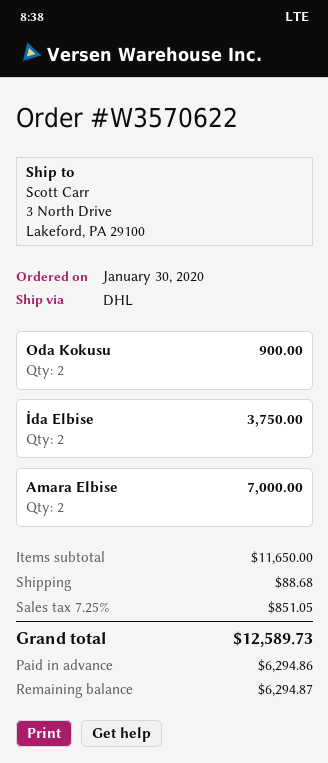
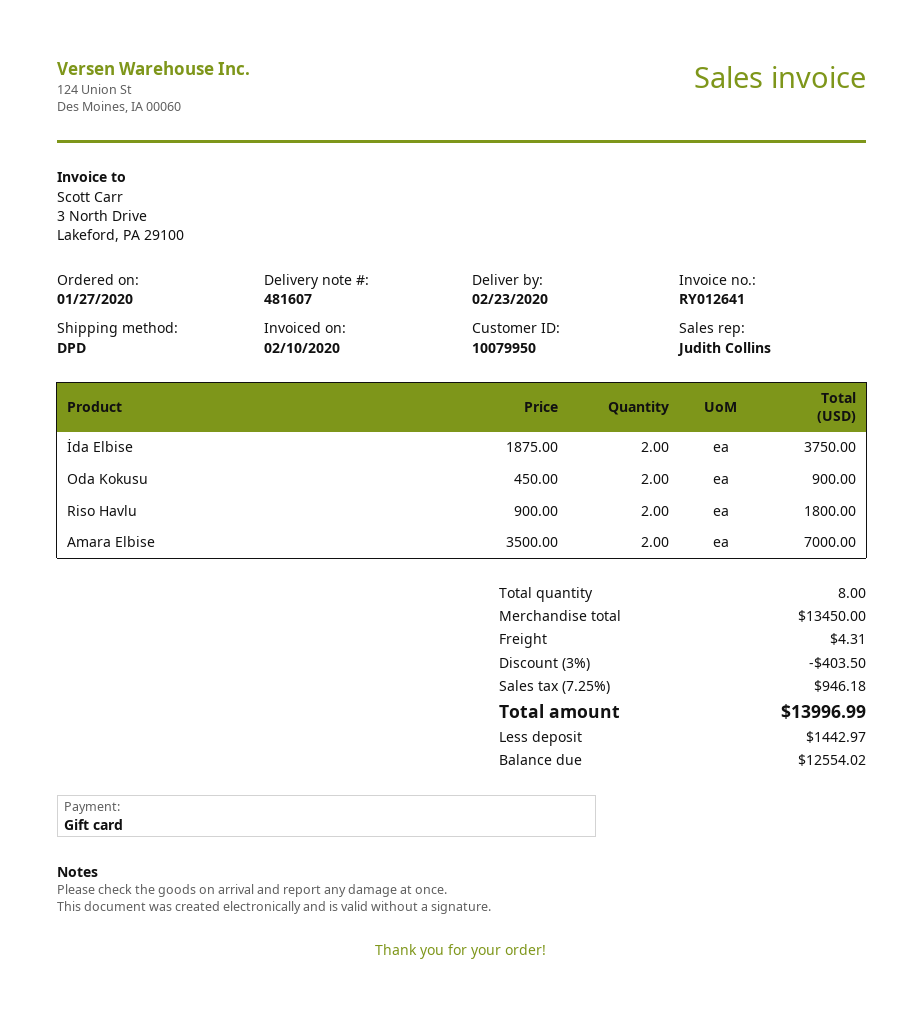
order date: 2020-01-30 -> 2020-01-27
shipping method: DHL -> DPD
Riso Havlu: none -> 2 for 1800.00
subtotal: 11650.00 -> 13450.00
discount: none -> 3% = 403.50
shipping: 88.68 -> 4.31
tax: 7.25% = 851.05 -> 7.25% = 946.18
total: 12589.73 -> 13996.99
deposit: 6294.86 -> 1442.97
balance: 6294.87 -> 12554.02

